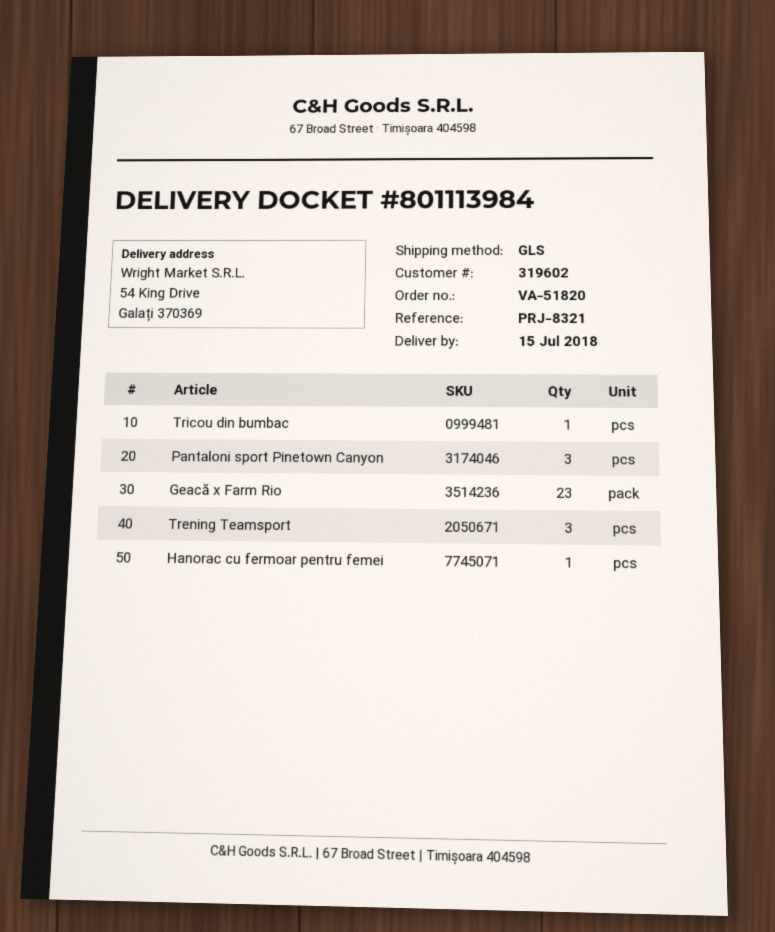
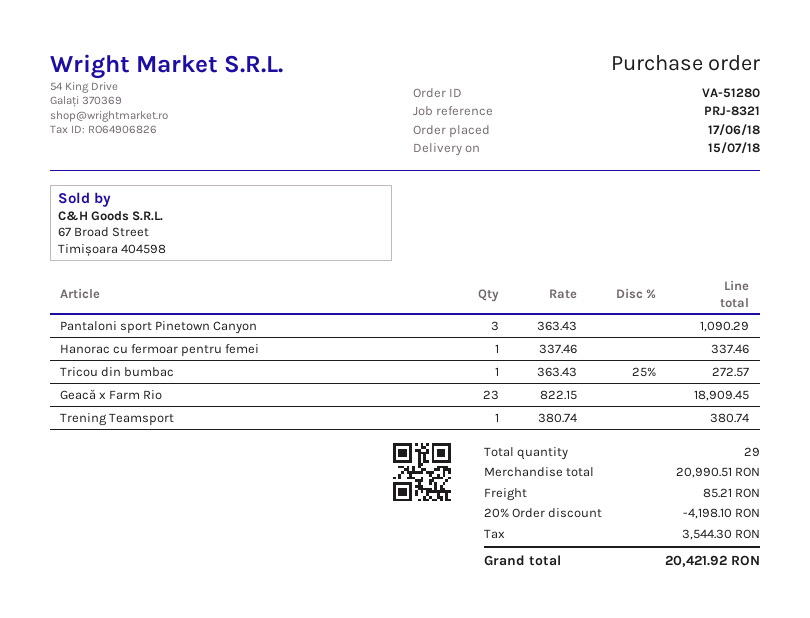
order number: VA-51820 -> VA-51280
Trening Teamsport: 3 -> 1

